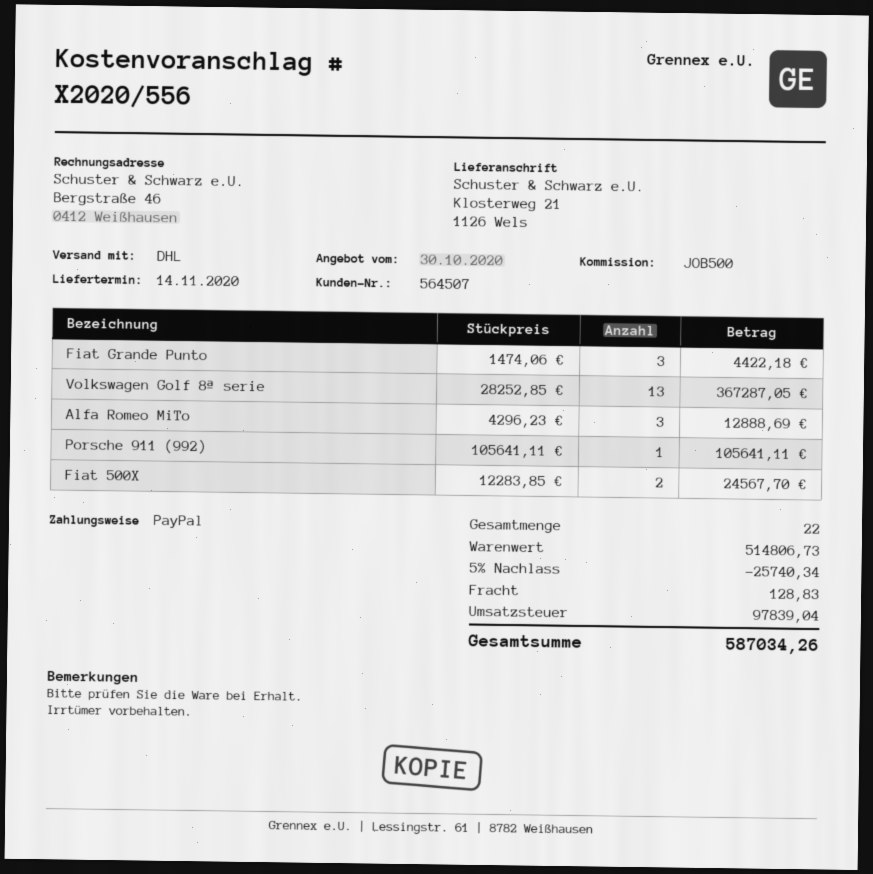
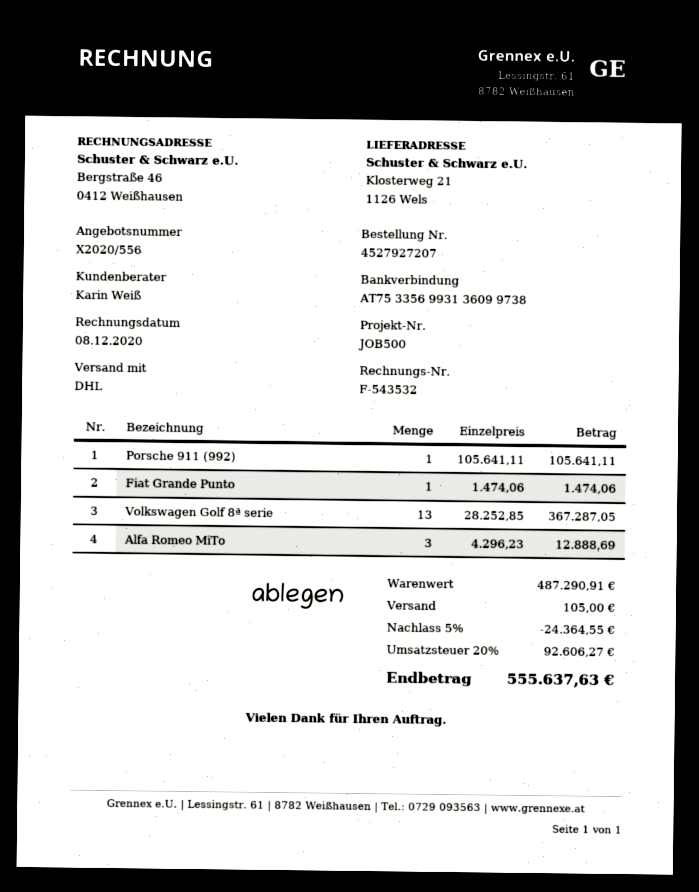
Fiat Grande Punto: 3 x 1474.06 = 4422.18 -> 1 x 1474.06 = 1474.06
Fiat 500X: 2 x 12283.85 = 24567.70 -> none
subtotal: 514806.73 -> 487290.91
discount: 5% = 25740.34 -> 5% = 24364.55
shipping: 128.83 -> 105.00
tax: 97839.04 -> 92606.27
total: 587034.26 -> 555637.63

